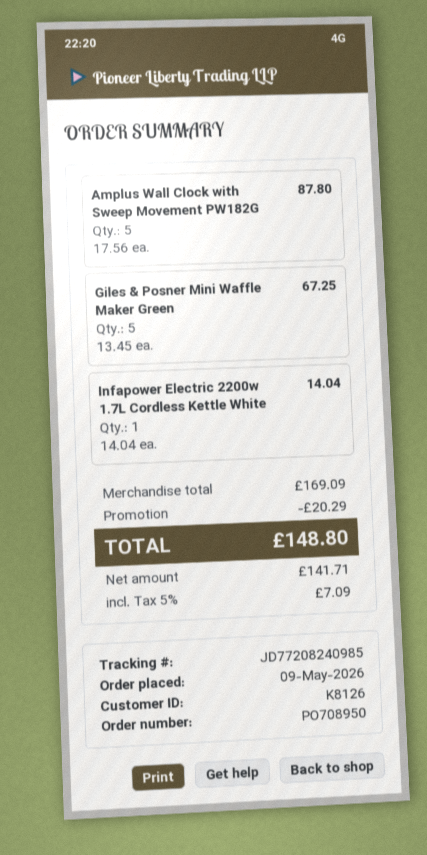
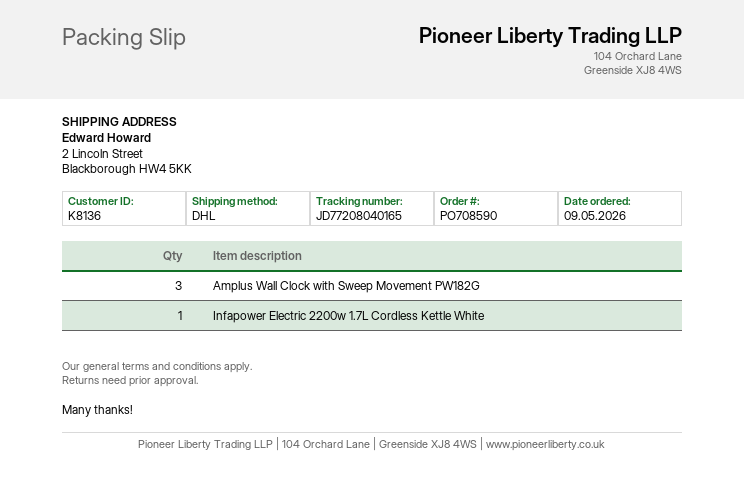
order number: PO708950 -> PO708590
customer number: K8126 -> K8136
tracking number: JD77208240985 -> JD77208040165
Amplus Wall Clock with Sweep Movement PW182G: 5 -> 3
Giles & Posner Mini Waffle Maker Green: 5 -> none

